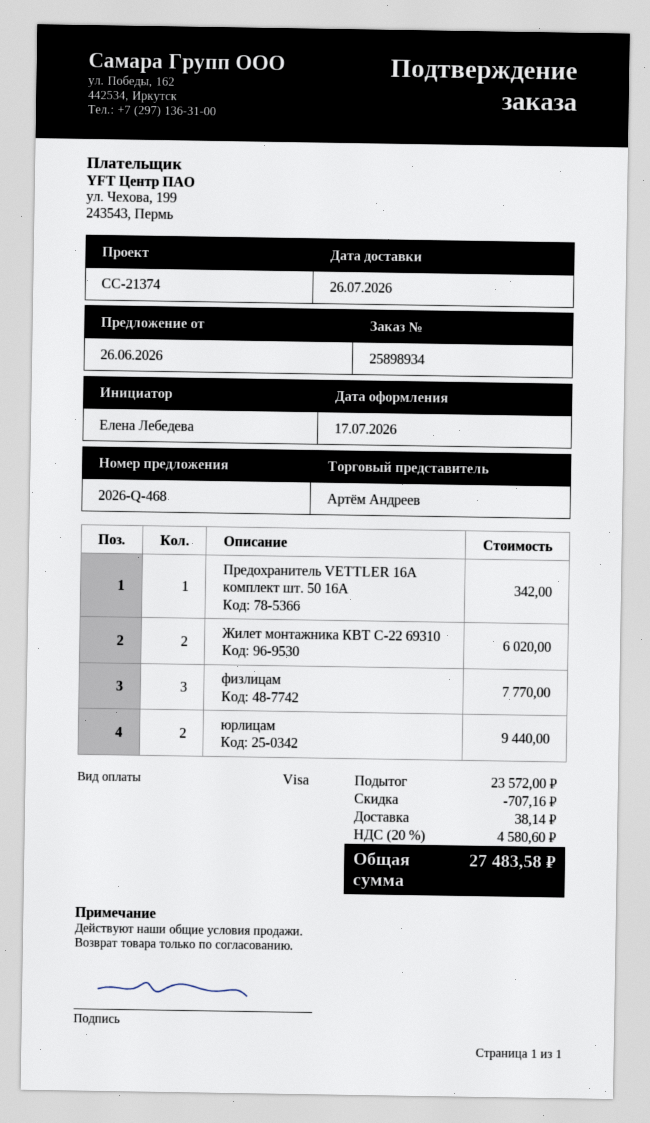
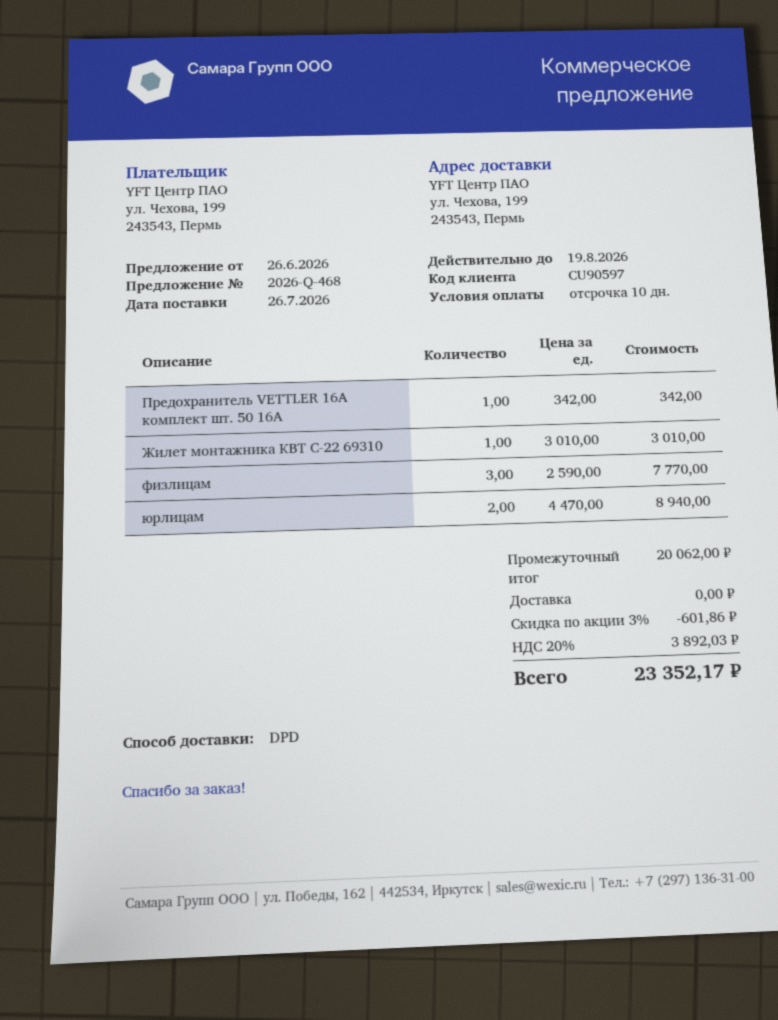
Жилет монтажника КВТ С-22 69310: 2 for 6020.00 -> 1 for 3010.00
юрлицам: 2 for 9440.00 -> 2 for 8940.00
subtotal: 23572.00 -> 20062.00
discount: 707.16 -> 601.86
shipping: 38.14 -> 0.00
tax: 20% = 4580.60 -> 20% = 3892.03
total: 27483.58 -> 23352.17

